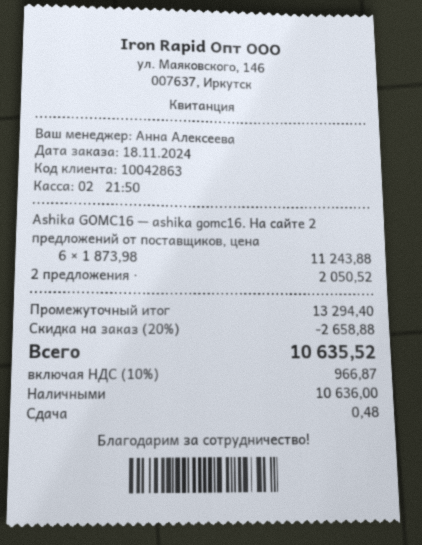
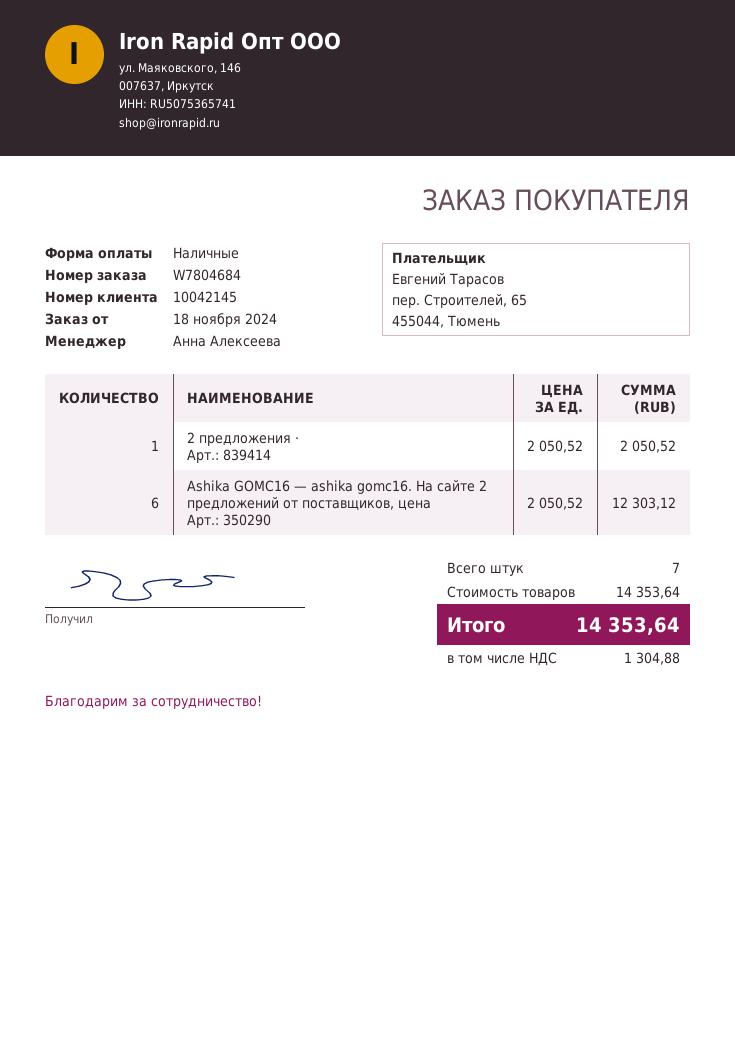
customer number: 10042863 -> 10042145
Ashika GOMC16 — ashika gomc16. На сайте 2 предложений от поставщиков, цена: 6 x 1873.98 = 11243.88 -> 6 x 2050.52 = 12303.12
subtotal: 13294.40 -> 14353.64
discount: 20% = 2658.88 -> none
tax: 966.87 -> 1304.88
total: 10635.52 -> 14353.64

